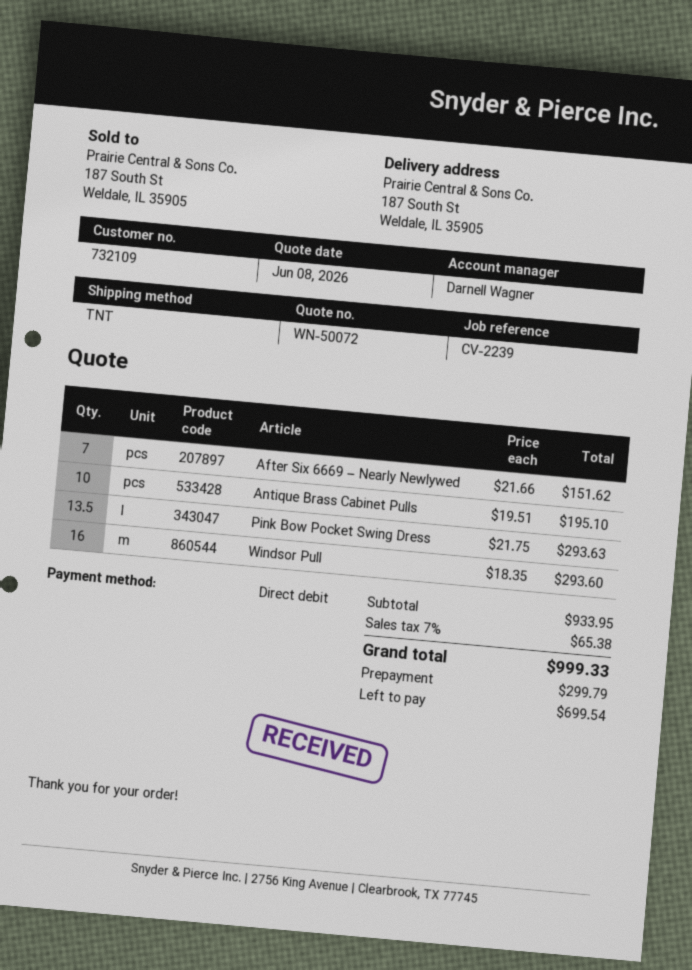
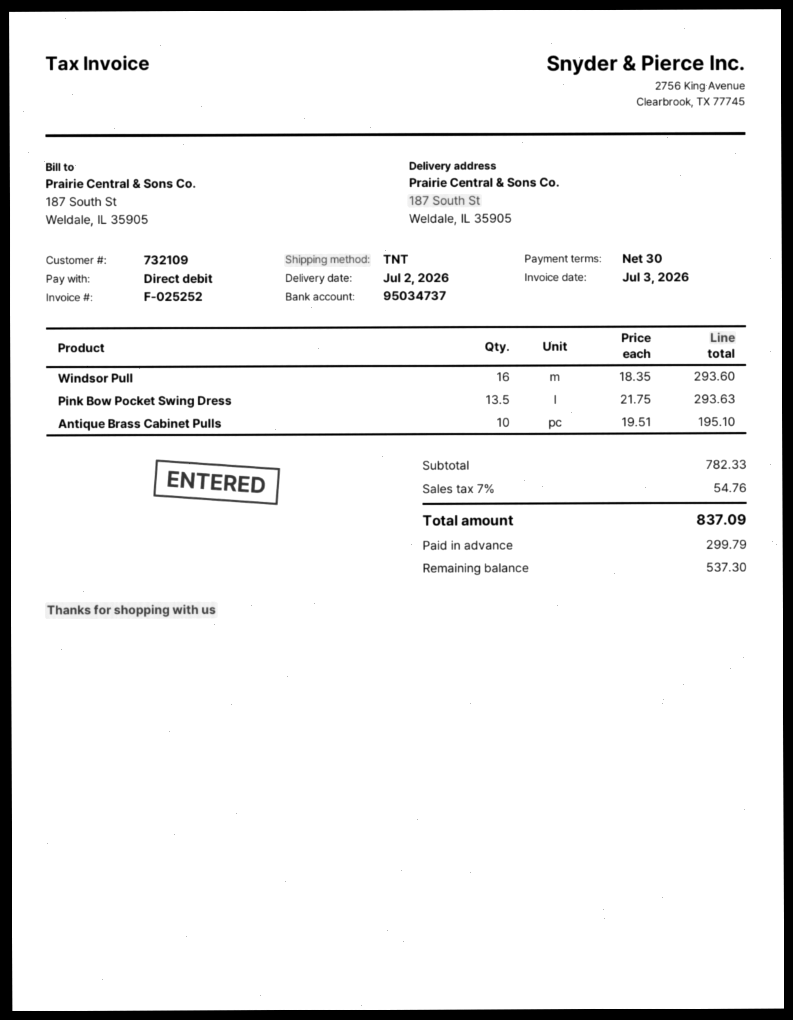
After Six 6669 – Nearly Newlywed: 7 x 21.66 = 151.62 -> none
subtotal: 933.95 -> 782.33
tax: 7% = 65.38 -> 7% = 54.76
total: 999.33 -> 837.09
balance: 699.54 -> 537.30

